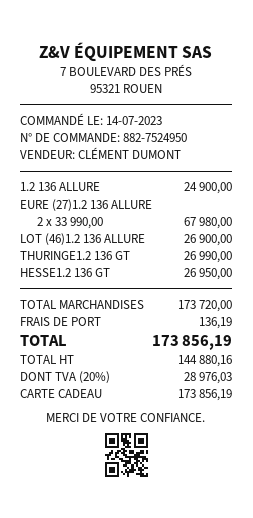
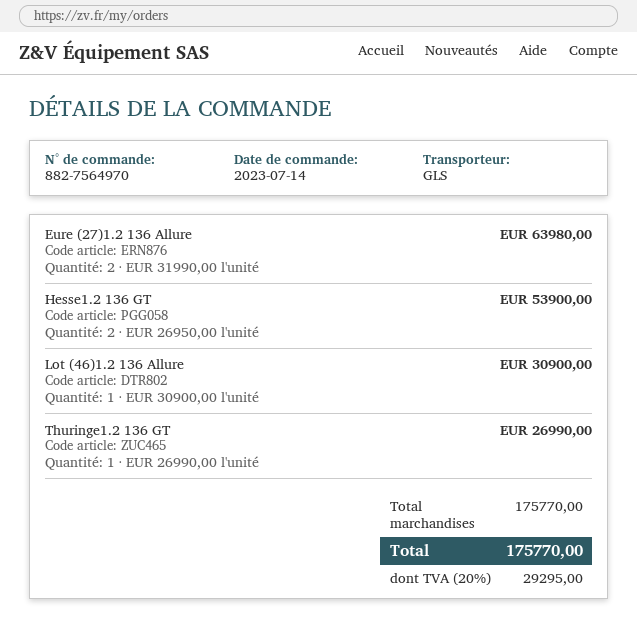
order number: 882-7524950 -> 882-7564970
1.2 136 ALLURE: 1 x 24900.00 = 24900.00 -> none
EURE (27)1.2 136 ALLURE: 2 x 33990.00 = 67980.00 -> 2 x 31990.00 = 63980.00
LOT (46)1.2 136 ALLURE: 1 x 26900.00 = 26900.00 -> 1 x 30900.00 = 30900.00
HESSE1.2 136 GT: 1 x 26950.00 = 26950.00 -> 2 x 26950.00 = 53900.00
subtotal: 173720.00 -> 175770.00
shipping: 136.19 -> none
tax: 20% = 28976.03 -> 20% = 29295.00
total: 173856.19 -> 175770.00

